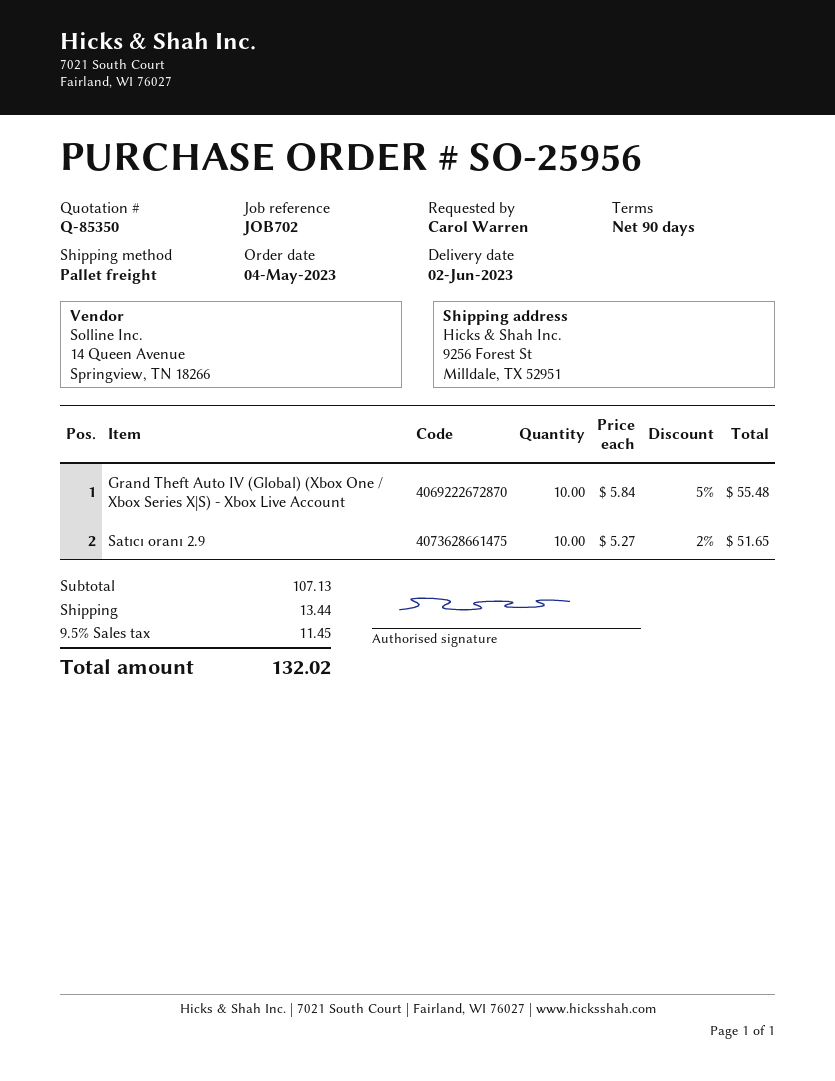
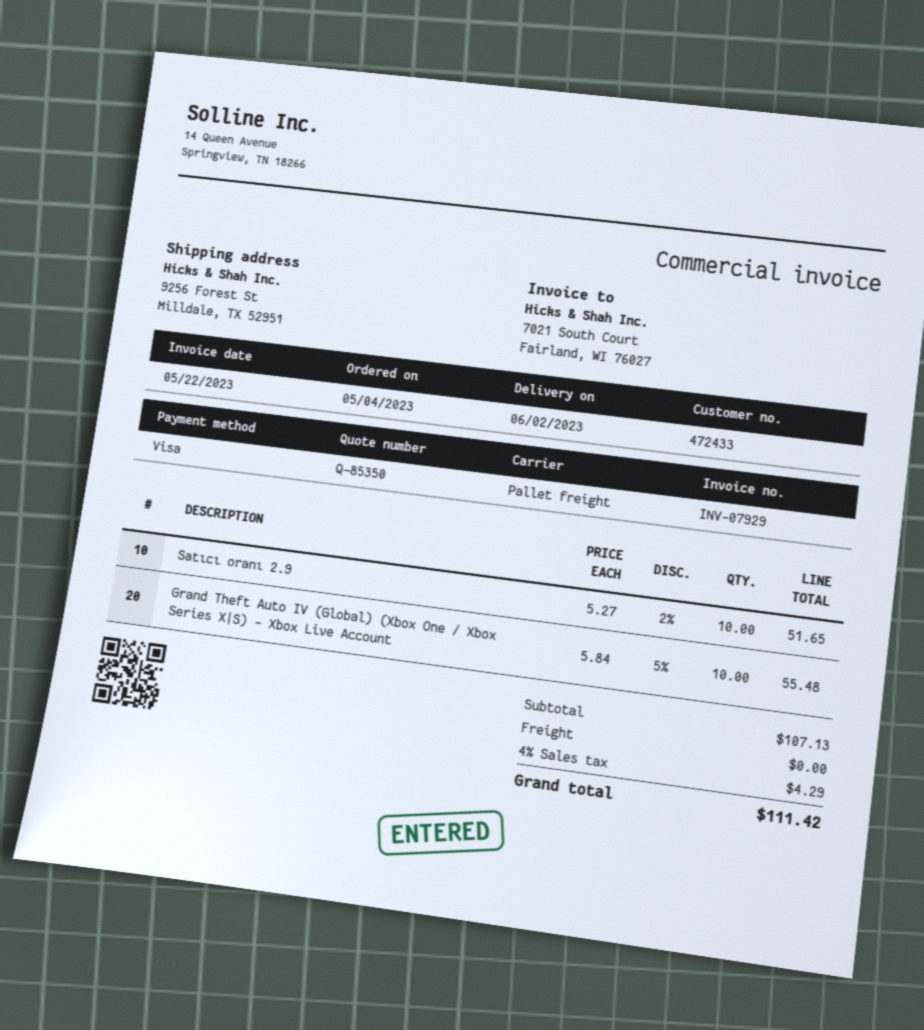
shipping: 13.44 -> 0.00
tax: 9.5% = 11.45 -> 4% = 4.29
total: 132.02 -> 111.42

